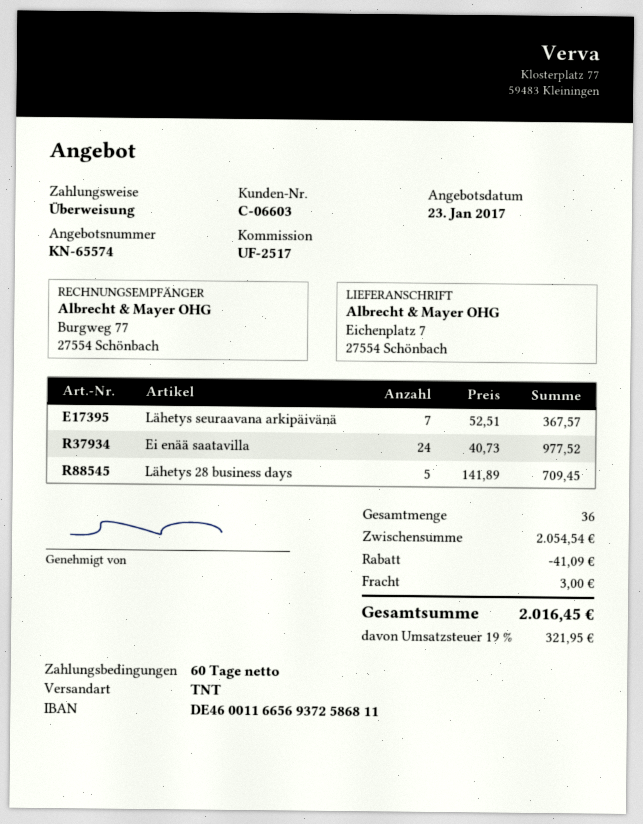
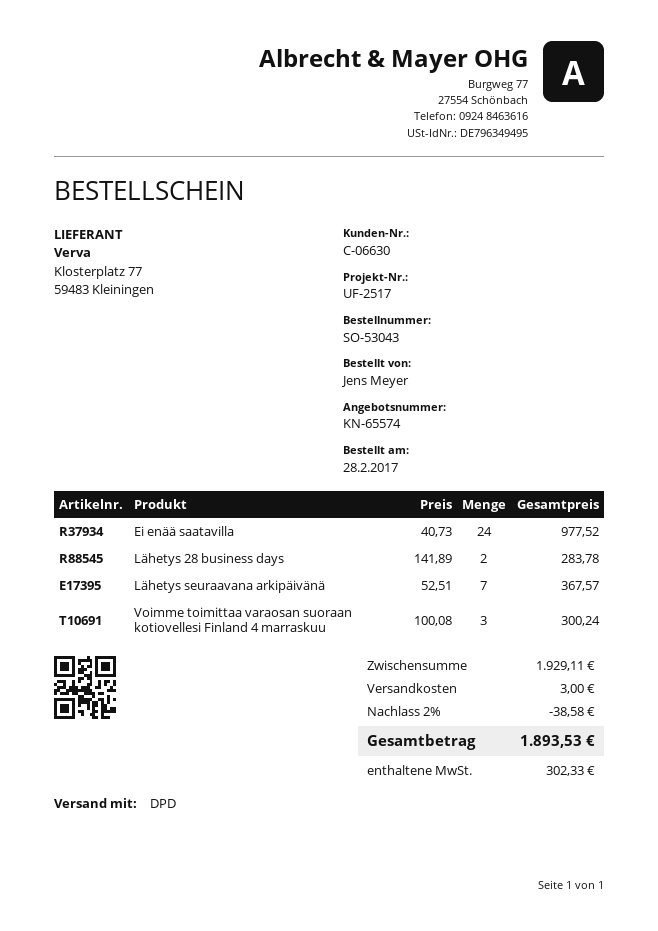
customer number: C-06603 -> C-06630
shipping method: TNT -> DPD
Lähetys 28 business days: 5 x 141.89 = 709.45 -> 2 x 141.89 = 283.78
Voimme toimittaa varaosan suoraan kotiovellesi Finland 4 marraskuu: none -> 3 x 100.08 = 300.24
subtotal: 2054.54 -> 1929.11
discount: 41.09 -> 38.58
tax: 321.95 -> 302.33
total: 2016.45 -> 1893.53

